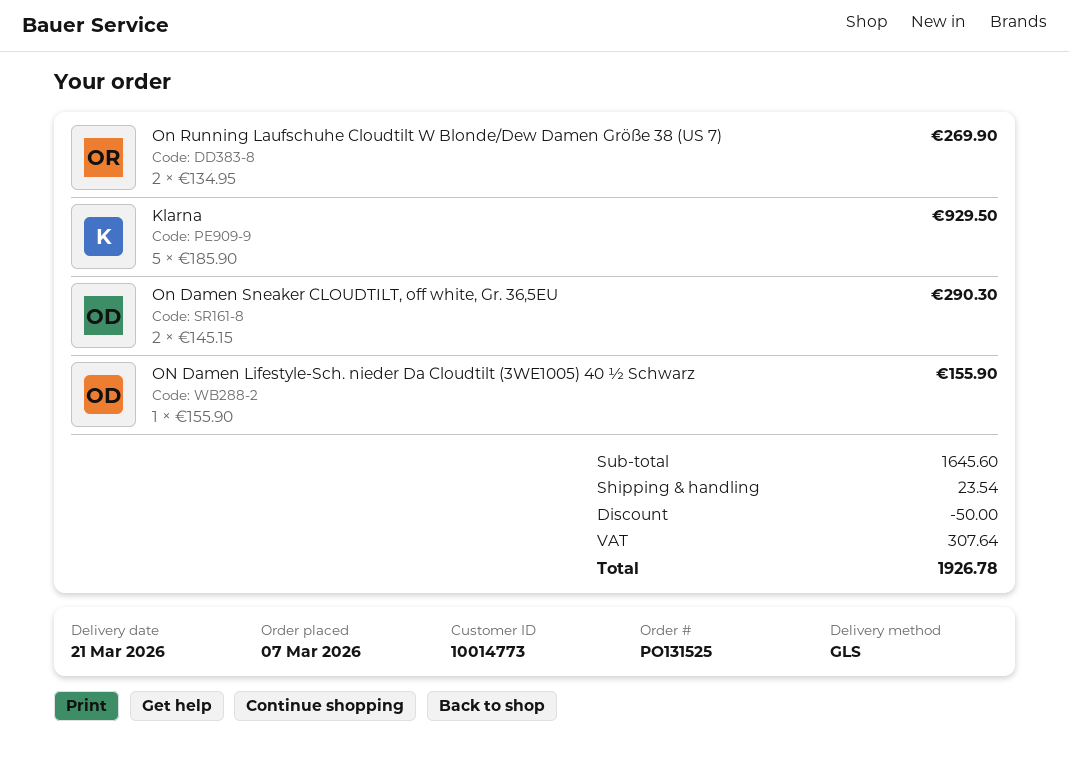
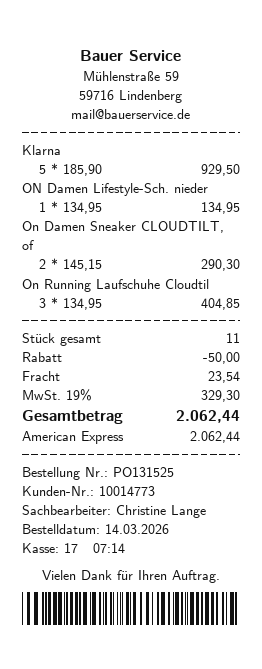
order date: 2026-03-07 -> 2026-03-14
On Running Laufschuhe Cloudtilt W Blonde/Dew Damen Größe 38 (US 7): 2 x 134.95 = 269.90 -> 3 x 134.95 = 404.85
ON Damen Lifestyle-Sch. nieder Da Cloudtilt (3WE1005) 40 ½ Schwarz: 1 x 155.90 = 155.90 -> 1 x 134.95 = 134.95
tax: 307.64 -> 329.30
total: 1926.78 -> 2062.44

